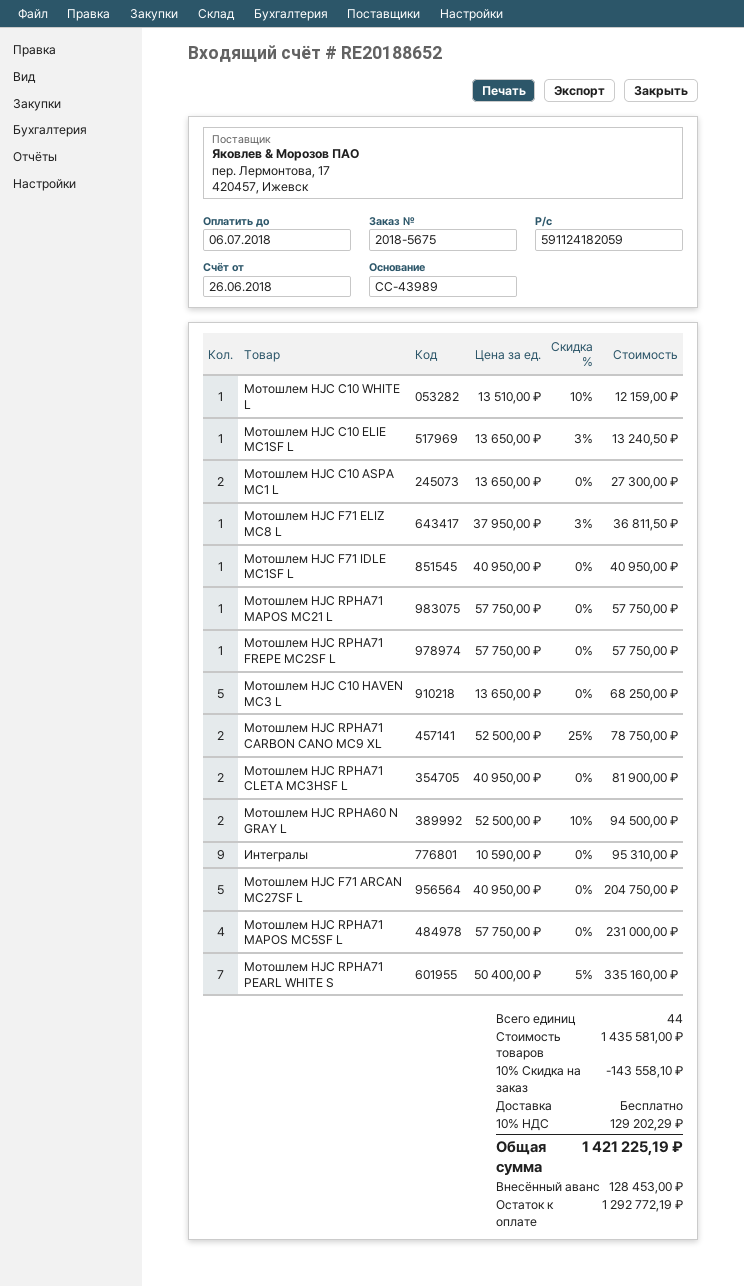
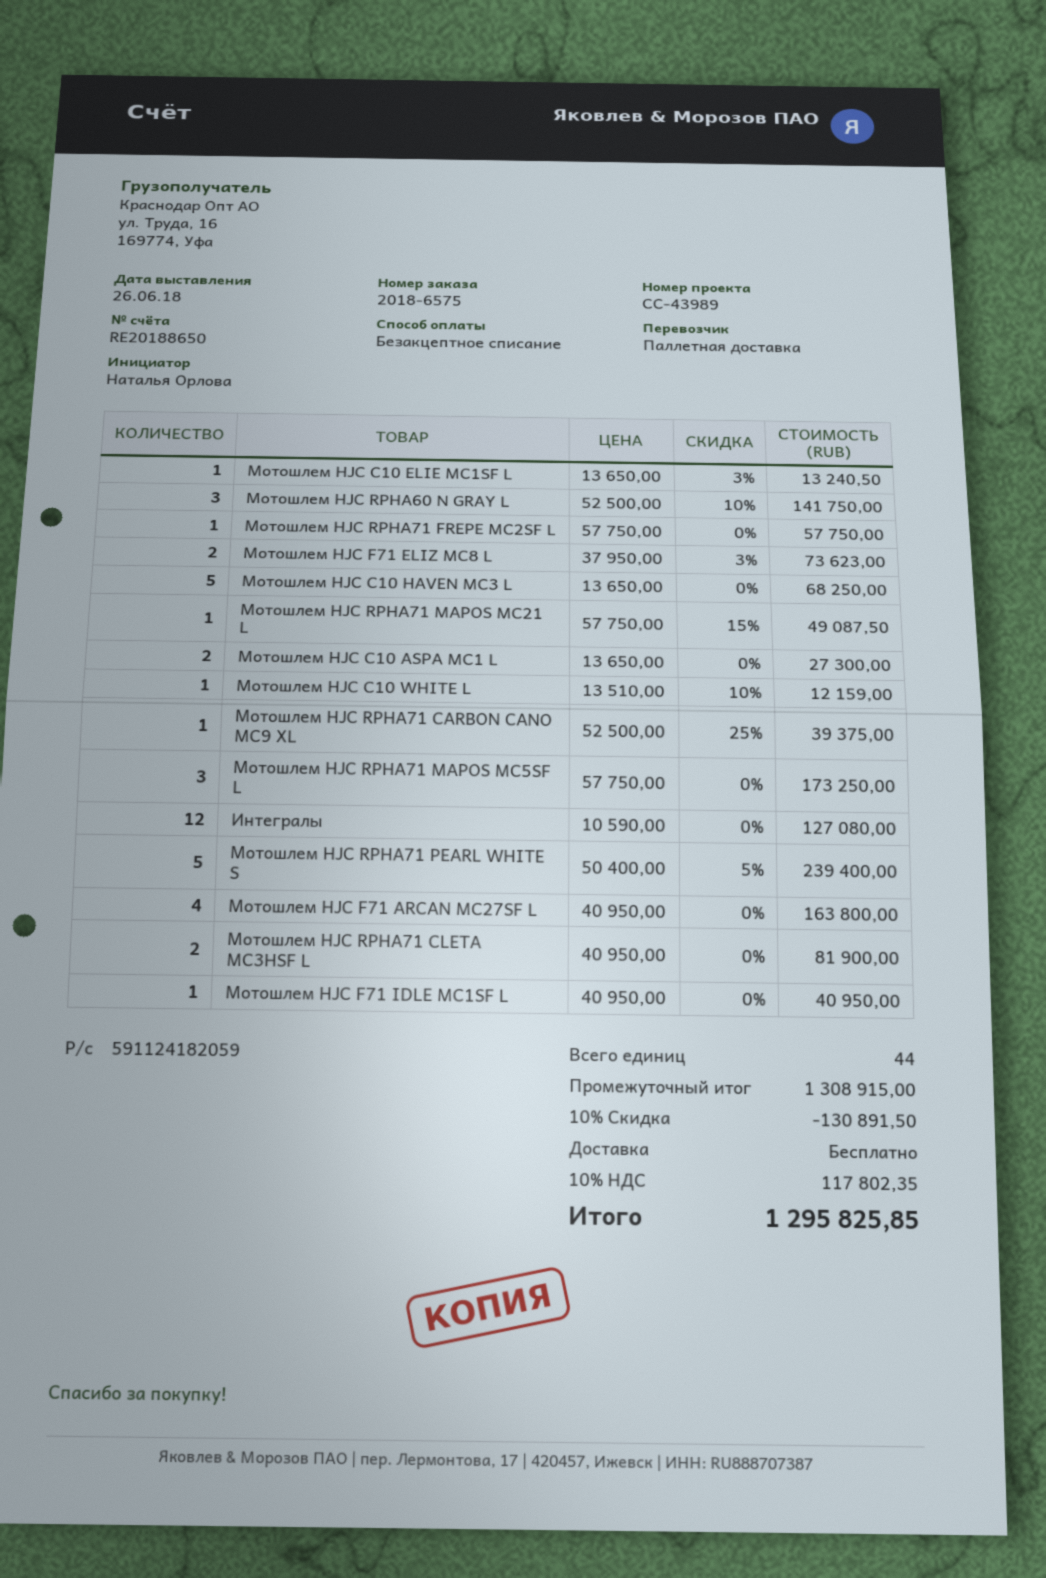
order number: 2018-5675 -> 2018-6575
invoice number: RE20188652 -> RE20188650
Мотошлем HJC F71 ELIZ MC8 L: 1 x 37950.00 - 3% = 36811.50 -> 2 x 37950.00 - 3% = 73623.00
Мотошлем HJC RPHA71 MAPOS MC21 L: 1 x 57750.00 = 57750.00 -> 1 x 57750.00 - 15% = 49087.50
Мотошлем HJC RPHA71 CARBON CANO MC9 XL: 2 x 52500.00 - 25% = 78750.00 -> 1 x 52500.00 - 25% = 39375.00
Мотошлем HJC RPHA60 N GRAY L: 2 x 52500.00 - 10% = 94500.00 -> 3 x 52500.00 - 10% = 141750.00
Интегралы: 9 x 10590.00 = 95310.00 -> 12 x 10590.00 = 127080.00
Мотошлем HJC F71 ARCAN MC27SF L: 5 x 40950.00 = 204750.00 -> 4 x 40950.00 = 163800.00
Мотошлем HJC RPHA71 MAPOS MC5SF L: 4 x 57750.00 = 231000.00 -> 3 x 57750.00 = 173250.00
Мотошлем HJC RPHA71 PEARL WHITE S: 7 x 50400.00 - 5% = 335160.00 -> 5 x 50400.00 - 5% = 239400.00
subtotal: 1435581.00 -> 1308915.00
discount: 10% = 143558.10 -> 10% = 130891.50
tax: 10% = 129202.29 -> 10% = 117802.35
total: 1421225.19 -> 1295825.85

